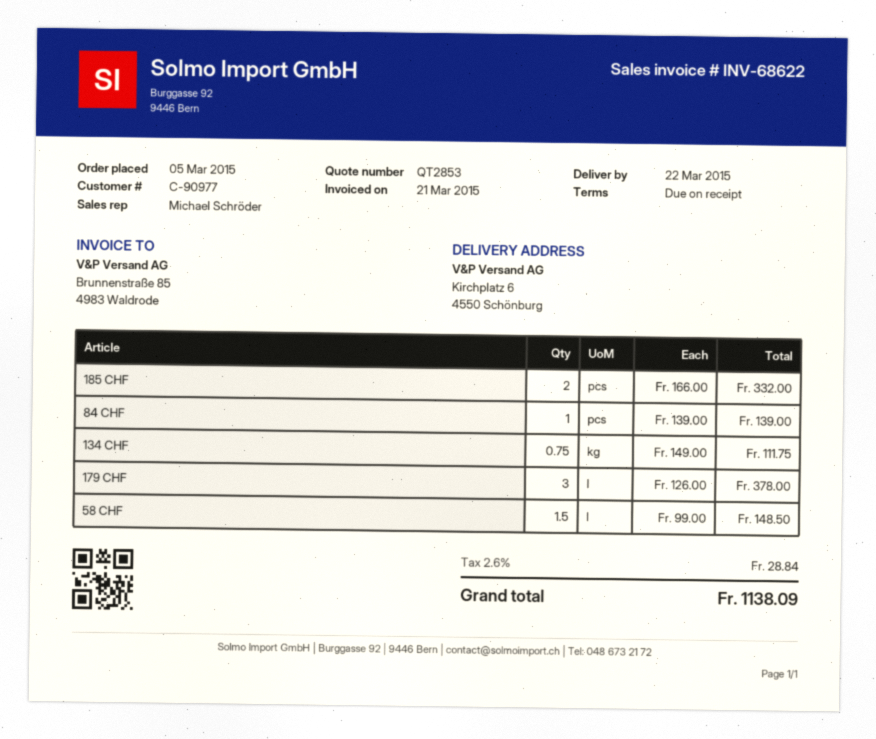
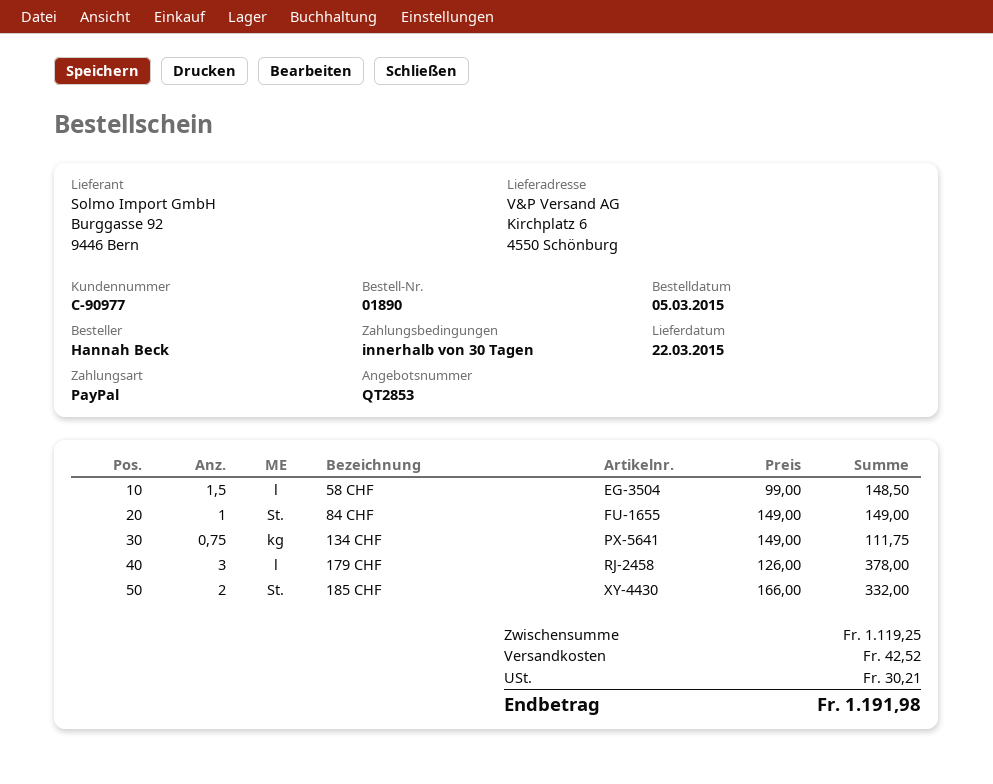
payment terms: on receipt -> 30 days
84 CHF: 1 x 139.00 = 139.00 -> 1 x 149.00 = 149.00
shipping: none -> 42.52
tax: 28.84 -> 30.21
total: 1138.09 -> 1191.98

